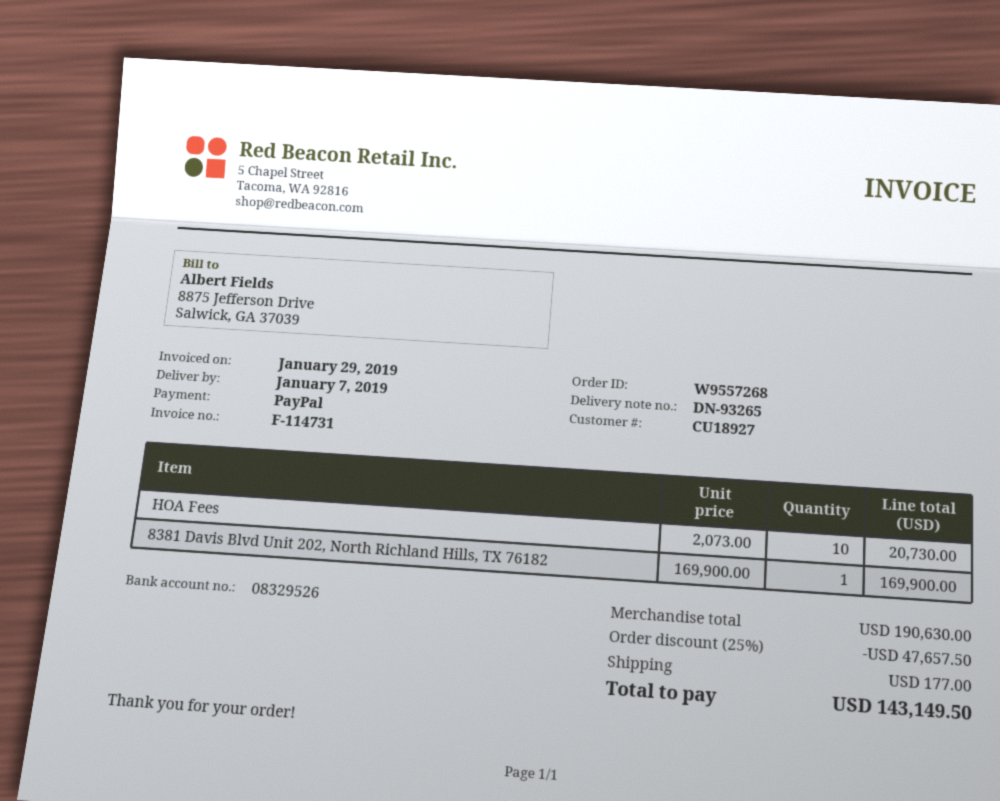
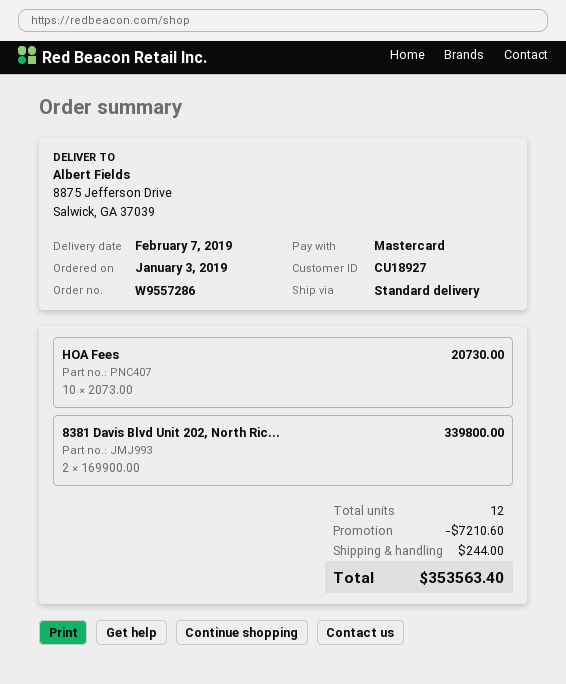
order number: W9557268 -> W9557286
delivery date: 2019-01-07 -> 2019-02-07
payment method: PayPal -> Mastercard
8381 Davis Blvd Unit 202, North Richland Hills, TX 76182: 1 x 169900.00 = 169900.00 -> 2 x 169900.00 = 339800.00
discount: 47657.50 -> 7210.60
shipping: 177.00 -> 244.00
total: 143149.50 -> 353563.40

